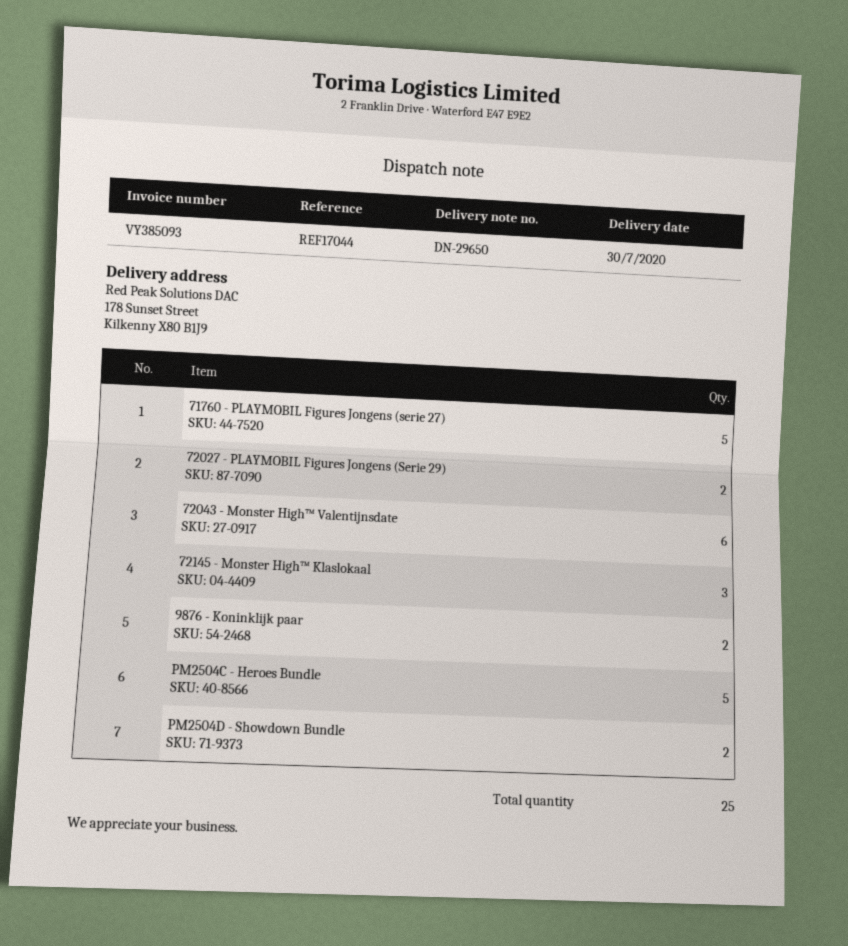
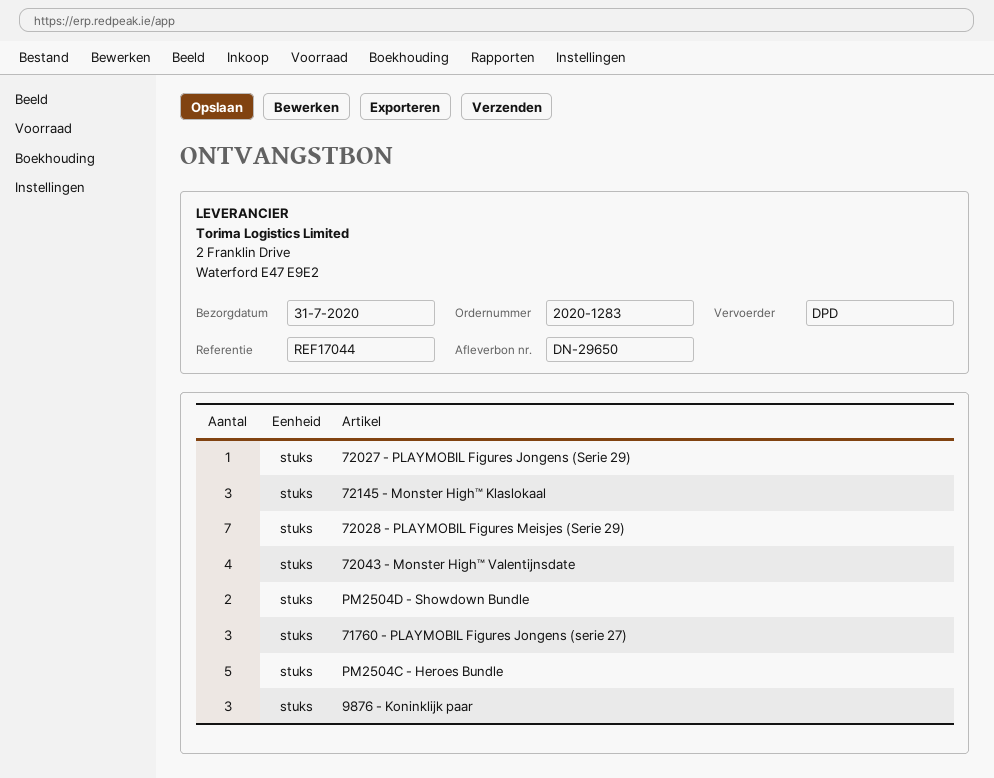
delivery date: 2020-07-30 -> 2020-07-31
71760 - PLAYMOBIL Figures Jongens (serie 27): 5 -> 3
72027 - PLAYMOBIL Figures Jongens (Serie 29): 2 -> 1
72043 - Monster High™ Valentijnsdate: 6 -> 4
9876 - Koninklijk paar: 2 -> 3
72028 - PLAYMOBIL Figures Meisjes (Serie 29): none -> 7

